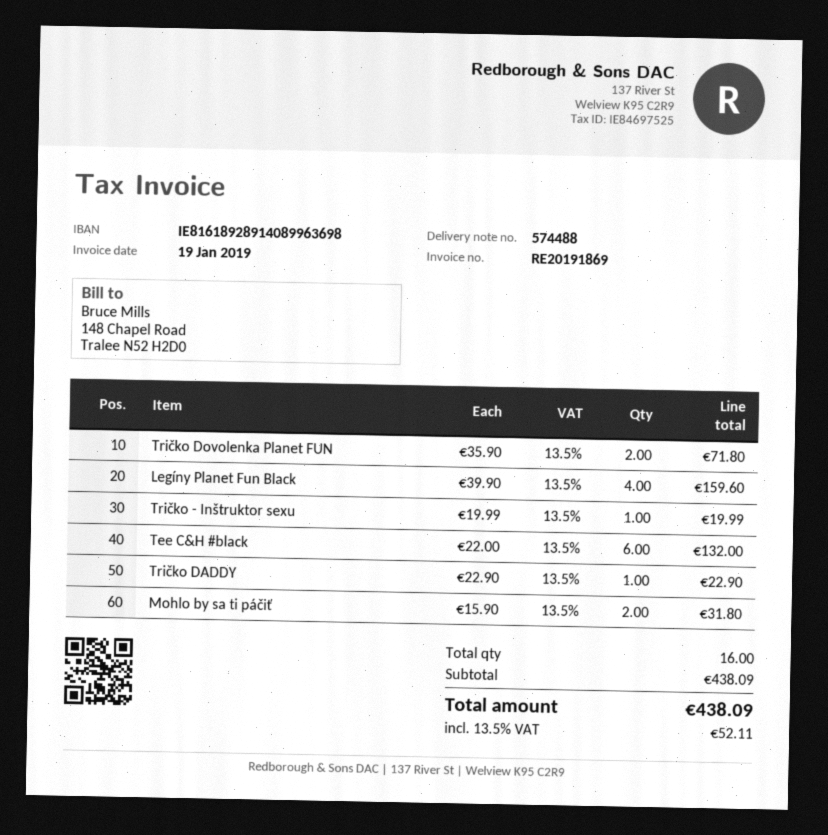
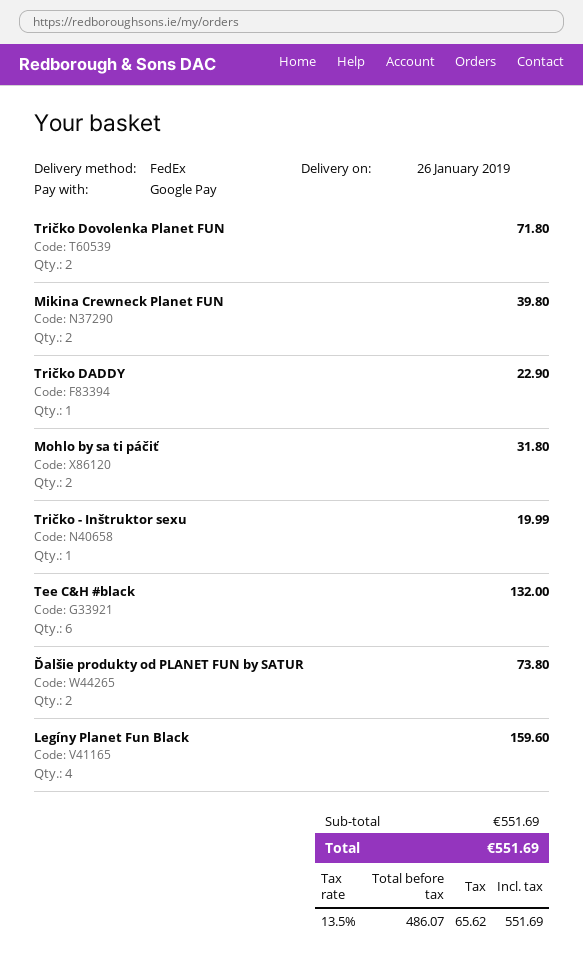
Mikina Crewneck Planet FUN: none -> 2 for 39.80
Ďalšie produkty od PLANET FUN by SATUR: none -> 2 for 73.80
subtotal: 438.09 -> 551.69
tax: 13.5% = 52.11 -> 13.5% = 65.62
total: 438.09 -> 551.69

